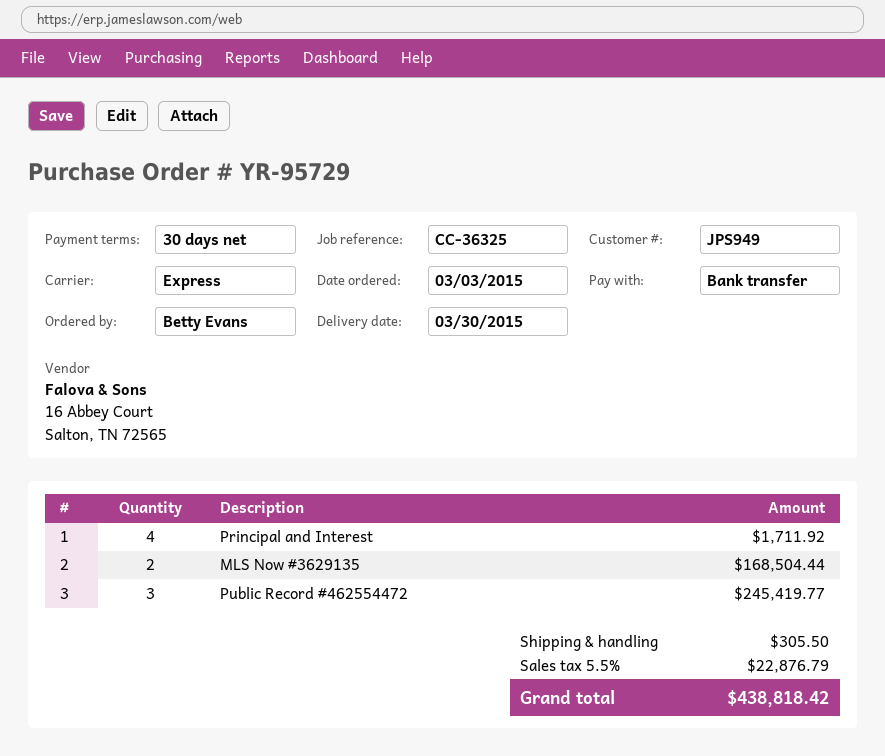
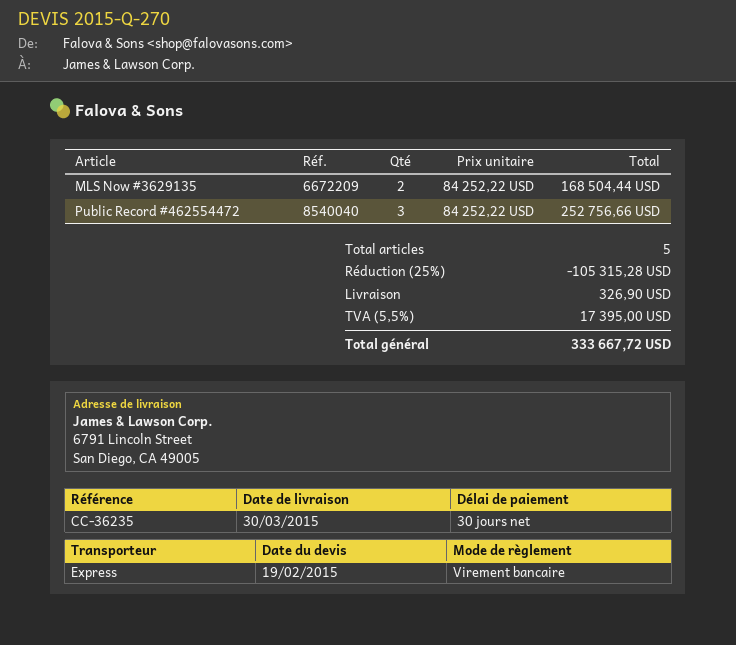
reference: CC-36325 -> CC-36235
Principal and Interest: 4 for 1711.92 -> none
Public Record #462554472: 3 for 245419.77 -> 3 for 252756.66
discount: none -> 25% = 105315.28
shipping: 305.50 -> 326.90
tax: 5.5% = 22876.79 -> 5.5% = 17395.00
total: 438818.42 -> 333667.72

